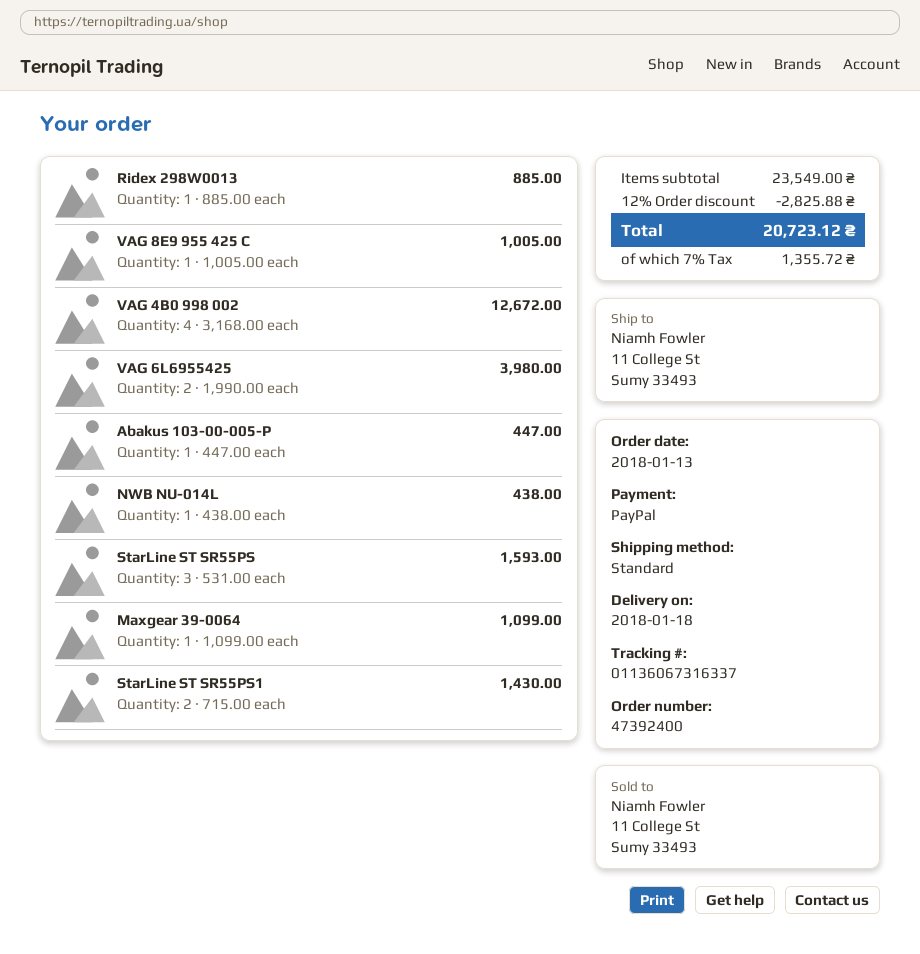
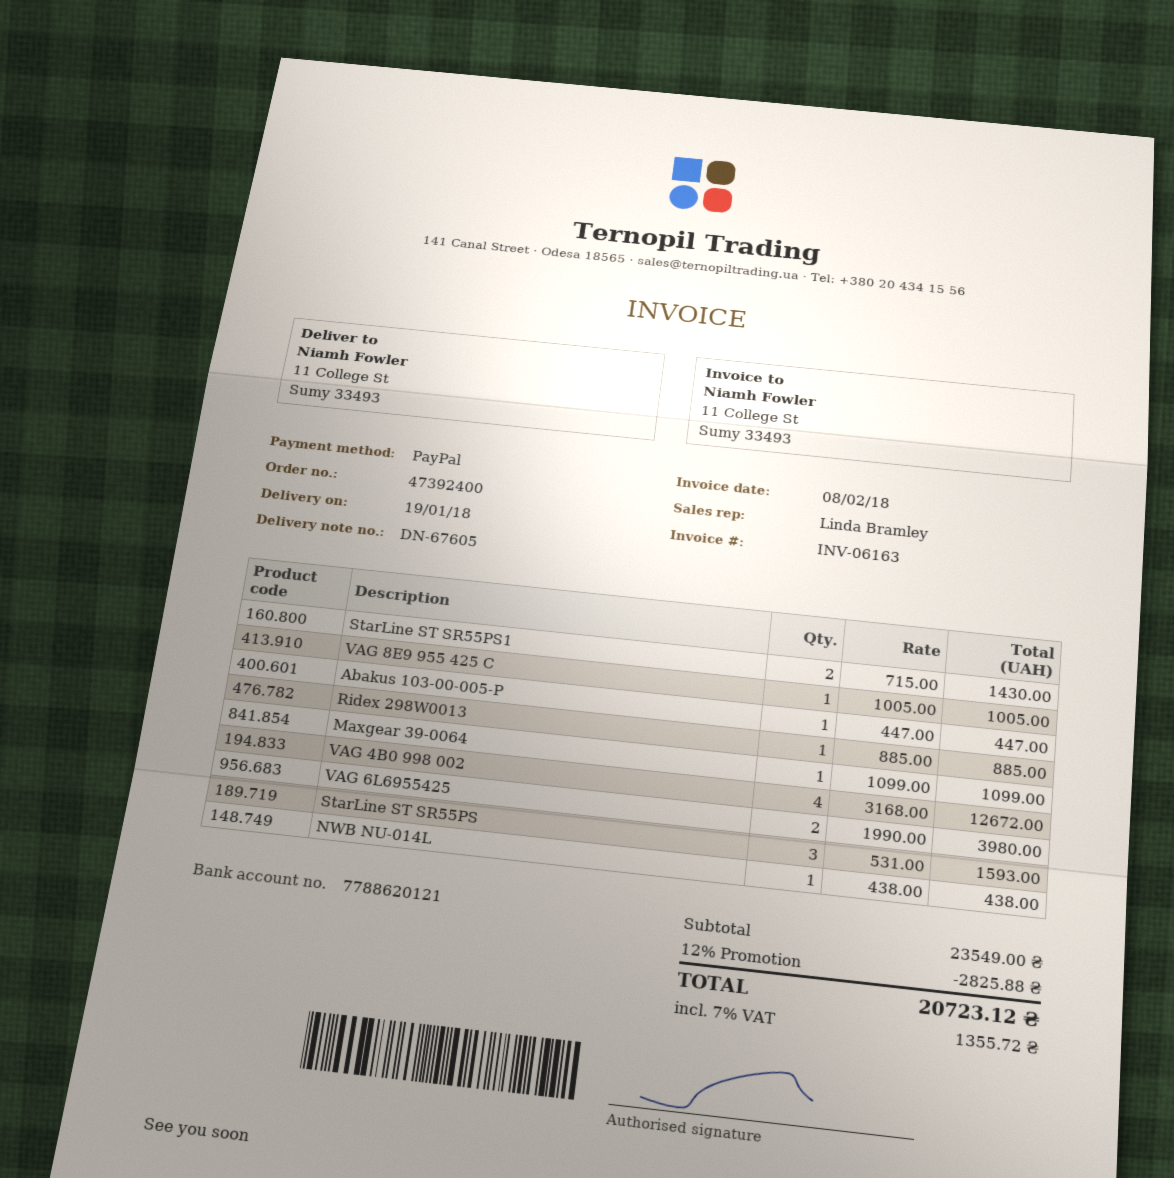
delivery date: 2018-01-18 -> 2018-01-19

